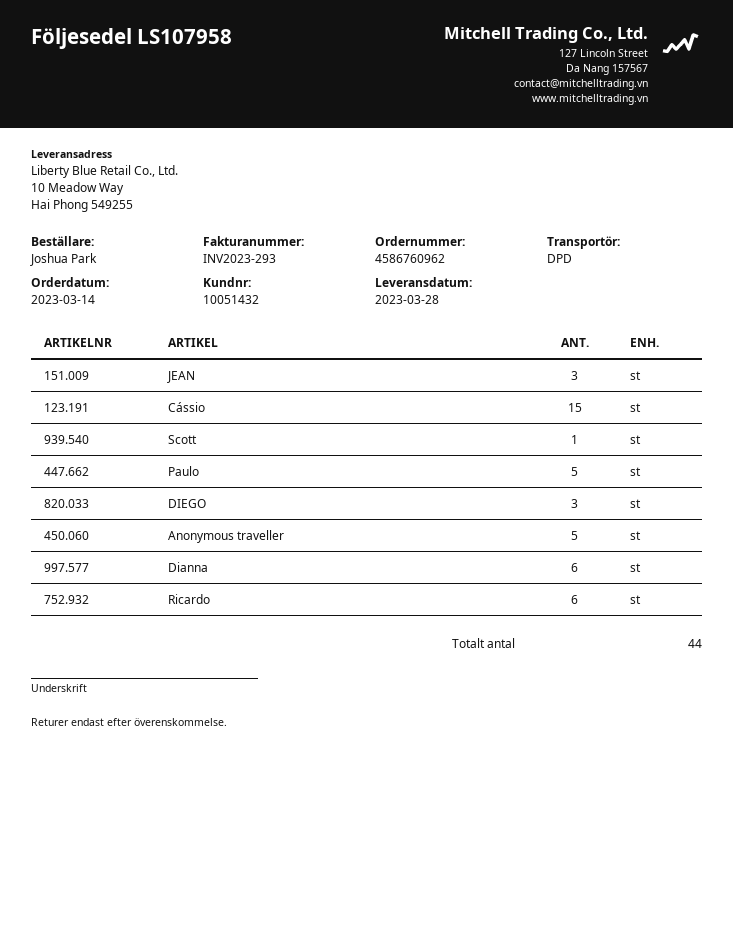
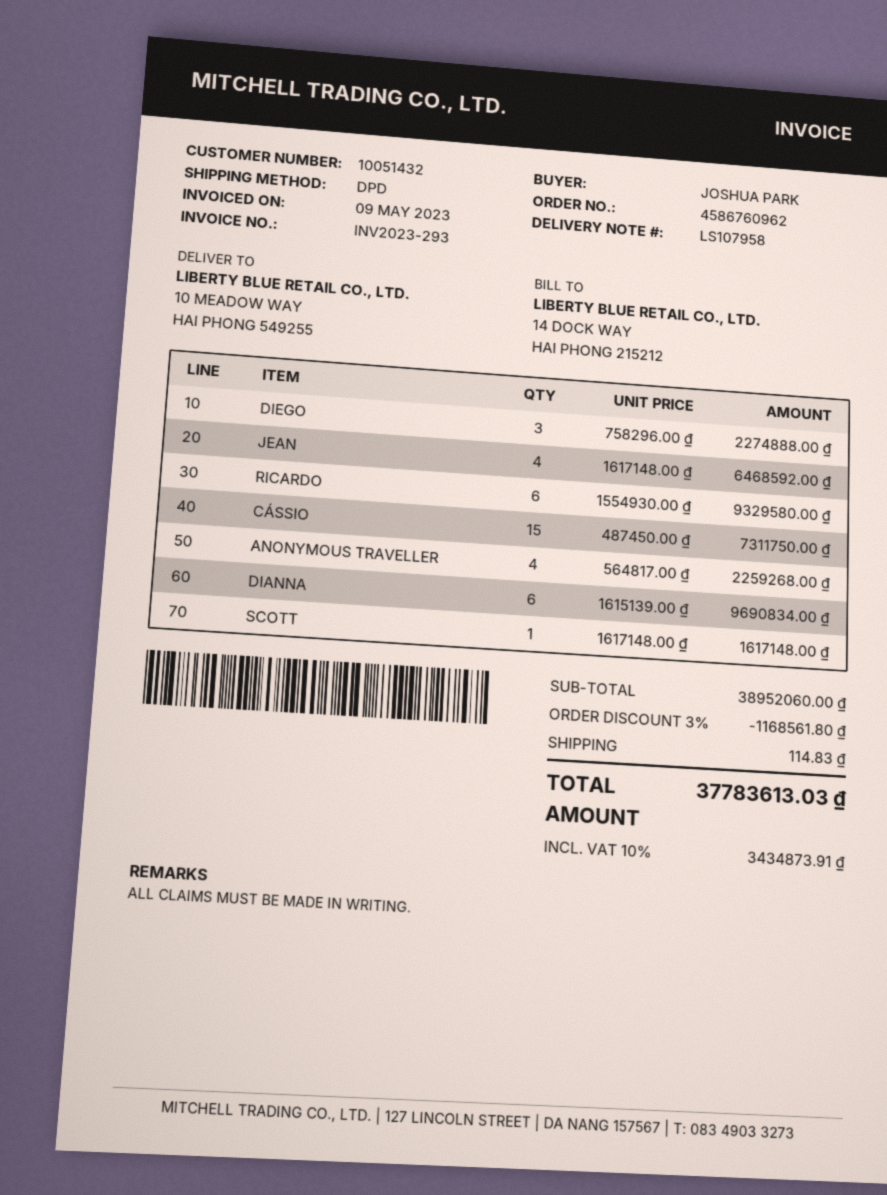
JEAN: 3 -> 4
Paulo: 5 -> none
Anonymous traveller: 5 -> 4

